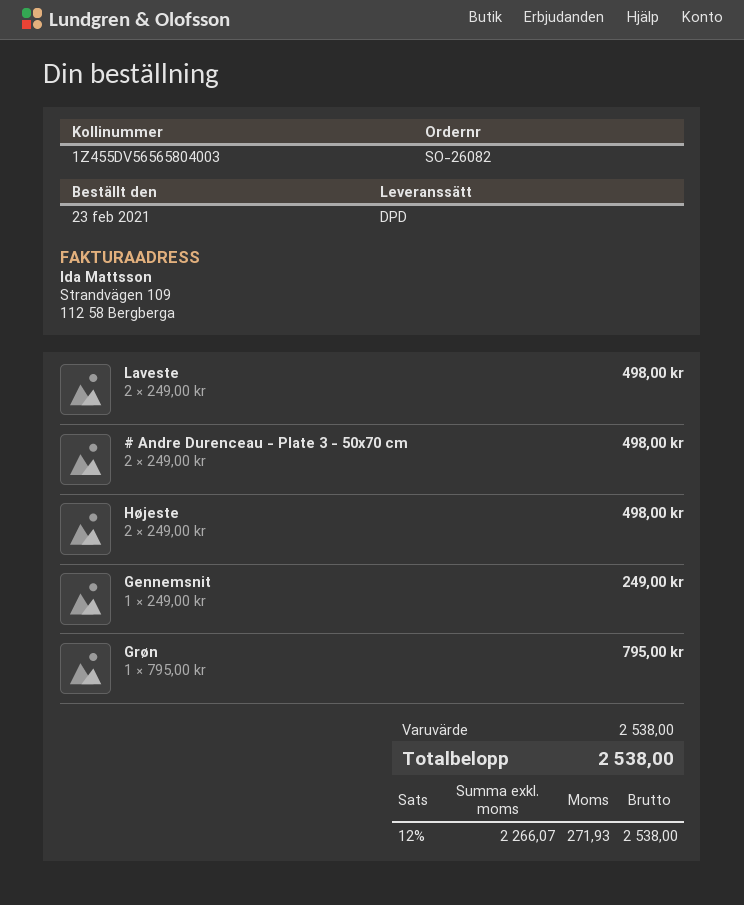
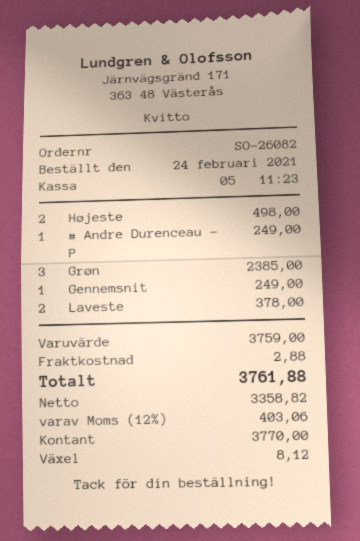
order date: 2021-02-23 -> 2021-02-24
Laveste: 2 for 498.00 -> 2 for 378.00
# Andre Durenceau - Plate 3 - 50x70 cm: 2 for 498.00 -> 1 for 249.00
Grøn: 1 for 795.00 -> 3 for 2385.00
subtotal: 2538.00 -> 3759.00
shipping: none -> 2.88
net: 2266.07 -> 3358.82
tax: 12% = 271.93 -> 12% = 403.06
total: 2538.00 -> 3761.88

